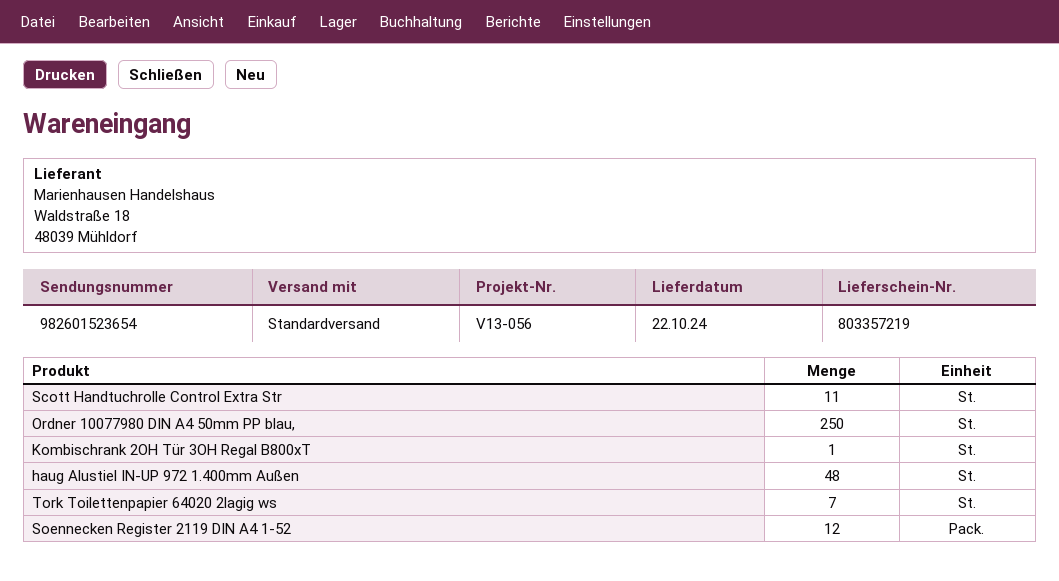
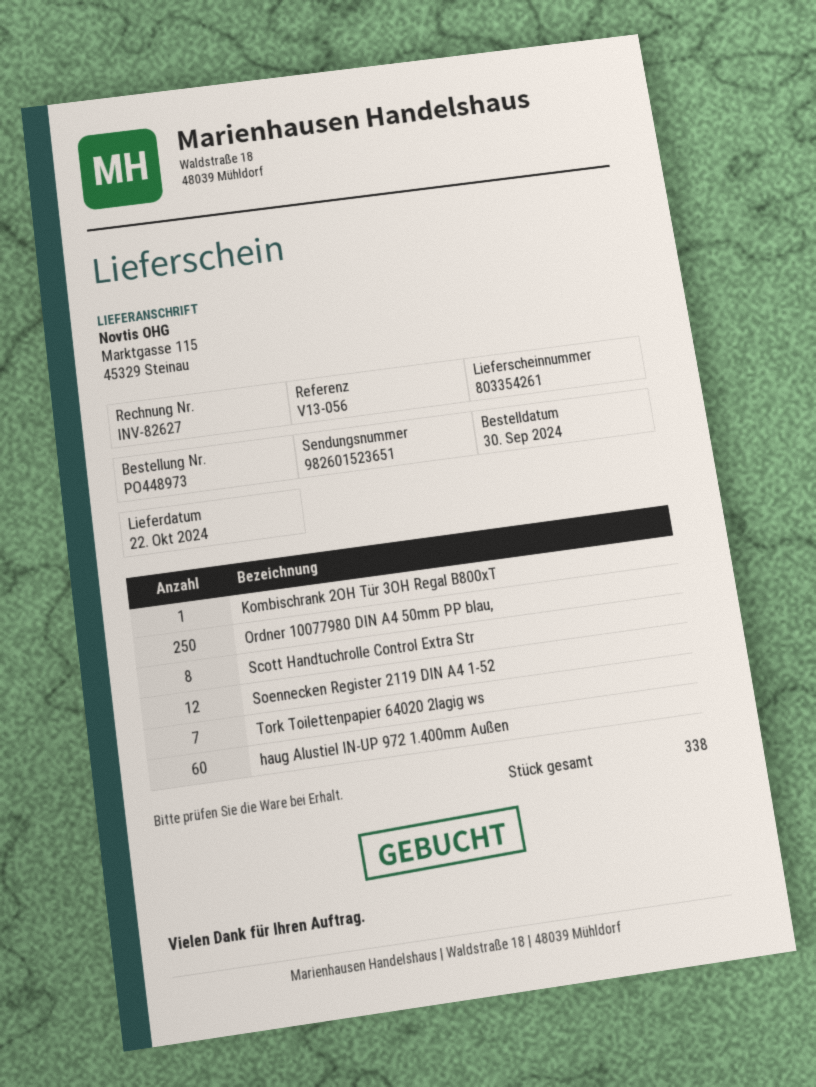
delivery note number: 803357219 -> 803354261
tracking number: 982601523654 -> 982601523651
Scott Handtuchrolle Control Extra Str: 11 -> 8
haug Alustiel IN-UP 972 1.400mm Außen: 48 -> 60

